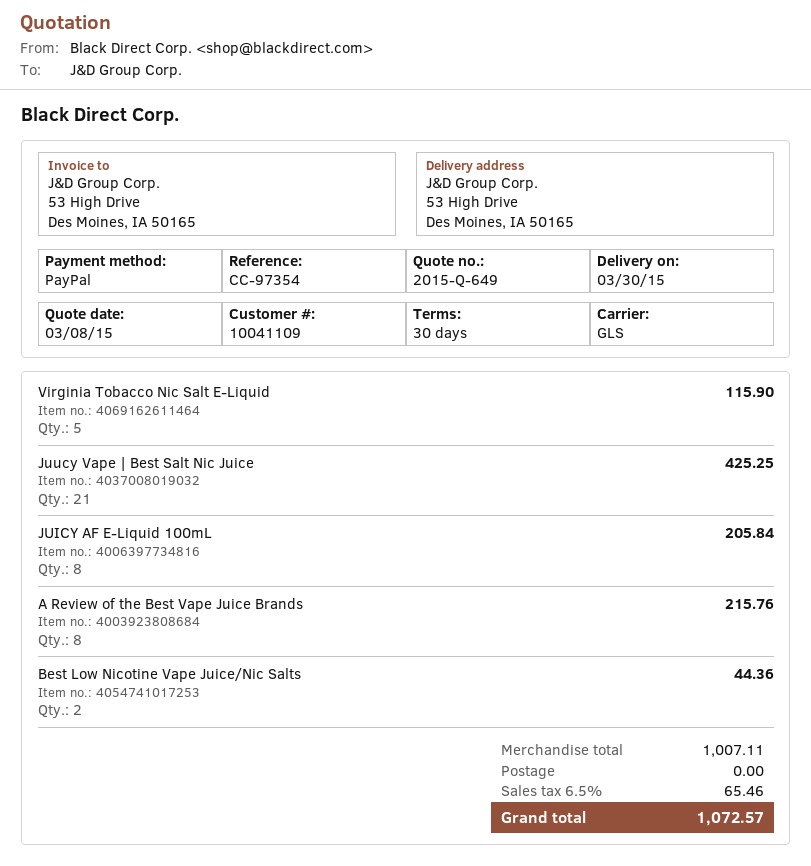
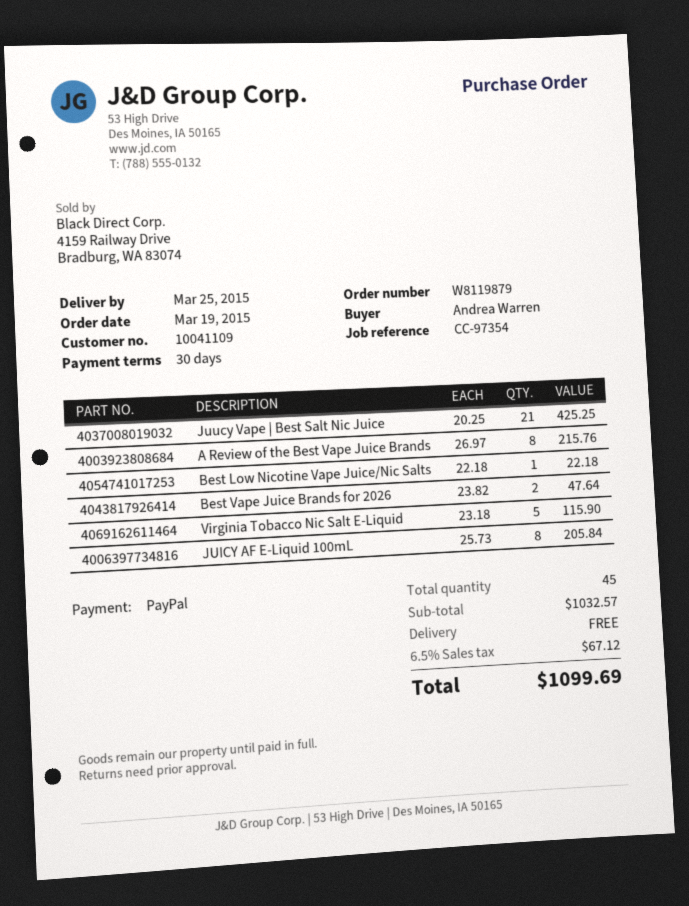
delivery date: 2015-03-30 -> 2015-03-25
Best Low Nicotine Vape Juice/Nic Salts: 2 for 44.36 -> 1 for 22.18
Best Vape Juice Brands for 2026: none -> 2 for 47.64
subtotal: 1007.11 -> 1032.57
tax: 6.5% = 65.46 -> 6.5% = 67.12
total: 1072.57 -> 1099.69

